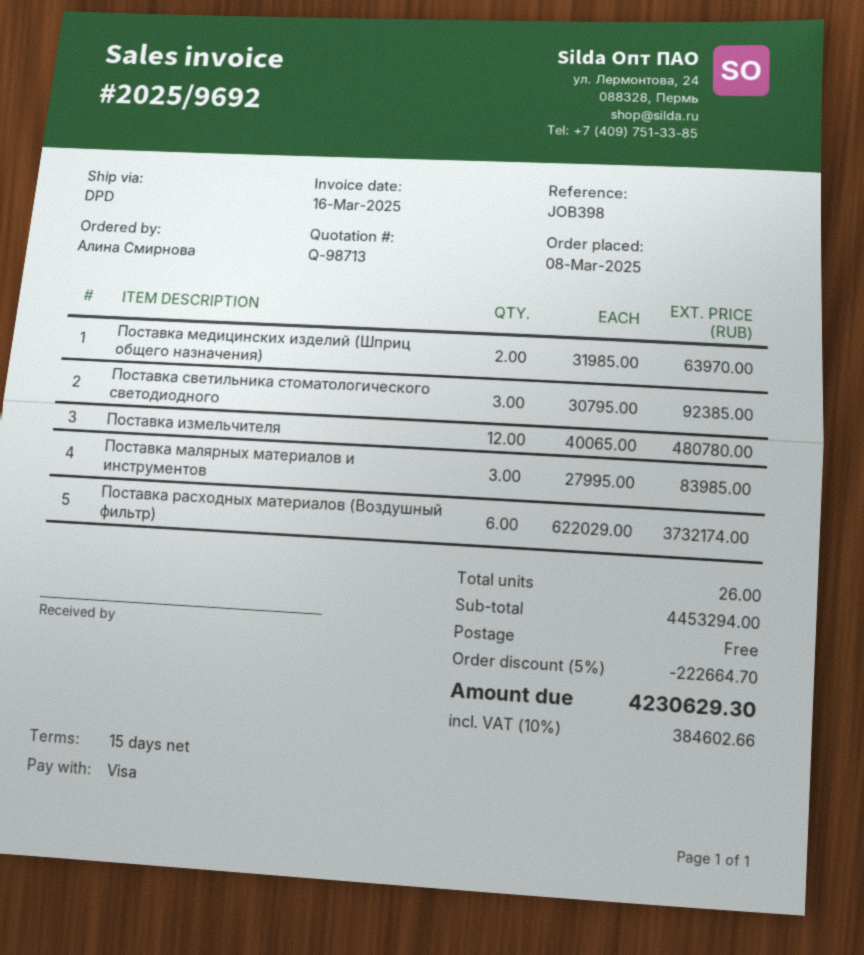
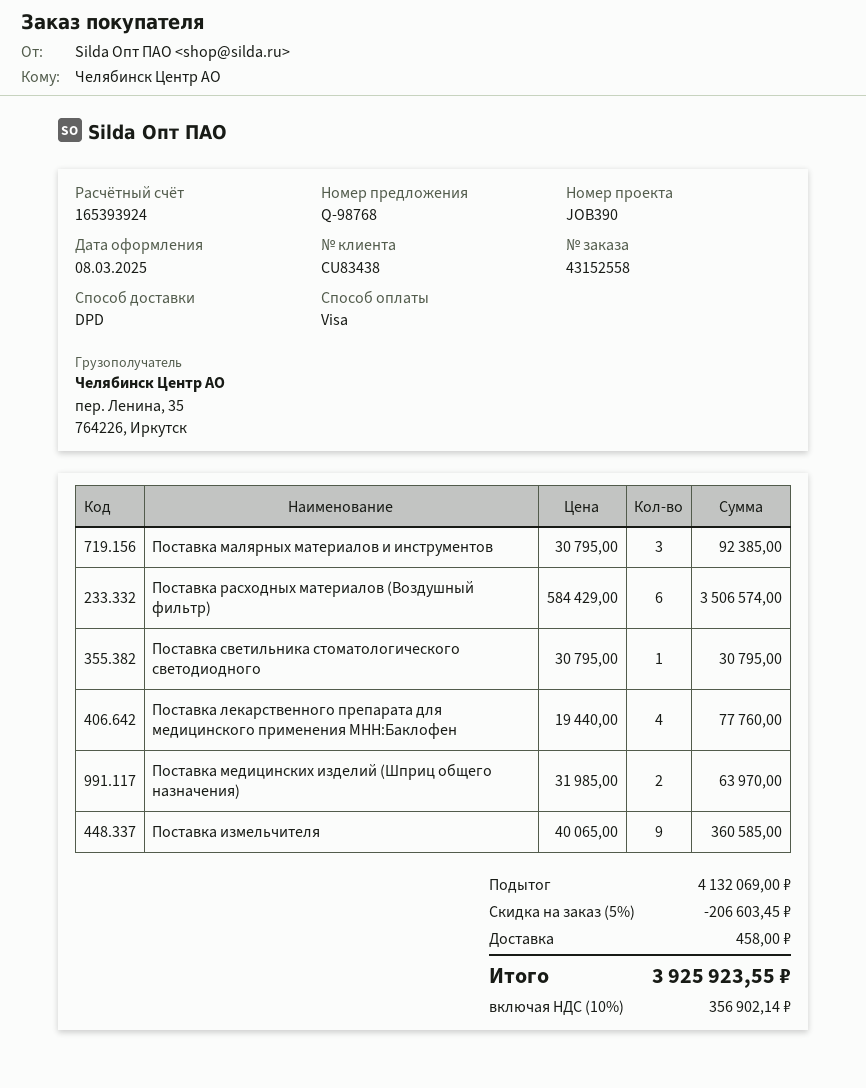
quote number: Q-98713 -> Q-98768
reference: JOB398 -> JOB390
Поставка светильника стоматологического светодиодного: 3 x 30795.00 = 92385.00 -> 1 x 30795.00 = 30795.00
Поставка измельчителя: 12 x 40065.00 = 480780.00 -> 9 x 40065.00 = 360585.00
Поставка малярных материалов и инструментов: 3 x 27995.00 = 83985.00 -> 3 x 30795.00 = 92385.00
Поставка расходных материалов (Воздушный фильтр): 6 x 622029.00 = 3732174.00 -> 6 x 584429.00 = 3506574.00
Поставка лекарственного препарата для медицинского применения МНН:Баклофен: none -> 4 x 19440.00 = 77760.00
subtotal: 4453294.00 -> 4132069.00
discount: 5% = 222664.70 -> 5% = 206603.45
shipping: 0.00 -> 458.00
tax: 10% = 384602.66 -> 10% = 356902.14
total: 4230629.30 -> 3925923.55

